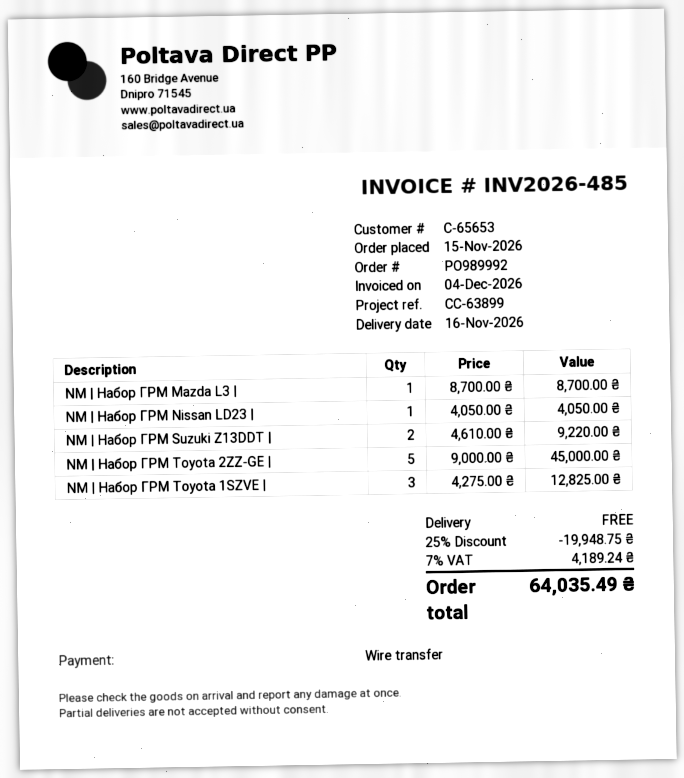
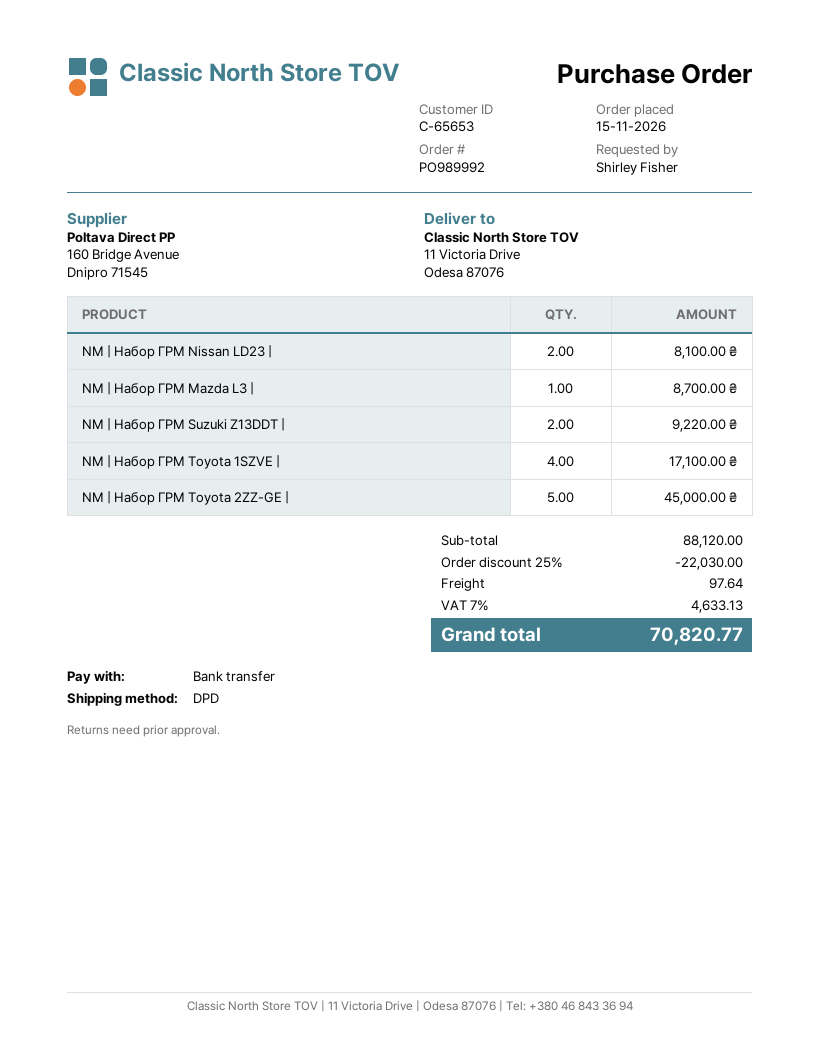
NM | Набор ГРМ Nissan LD23 |: 1 for 4050.00 -> 2 for 8100.00
NM | Набор ГРМ Toyota 1SZVE |: 3 for 12825.00 -> 4 for 17100.00
discount: 25% = 19948.75 -> 25% = 22030.00
shipping: 0.00 -> 97.64
tax: 7% = 4189.24 -> 7% = 4633.13
total: 64035.49 -> 70820.77

